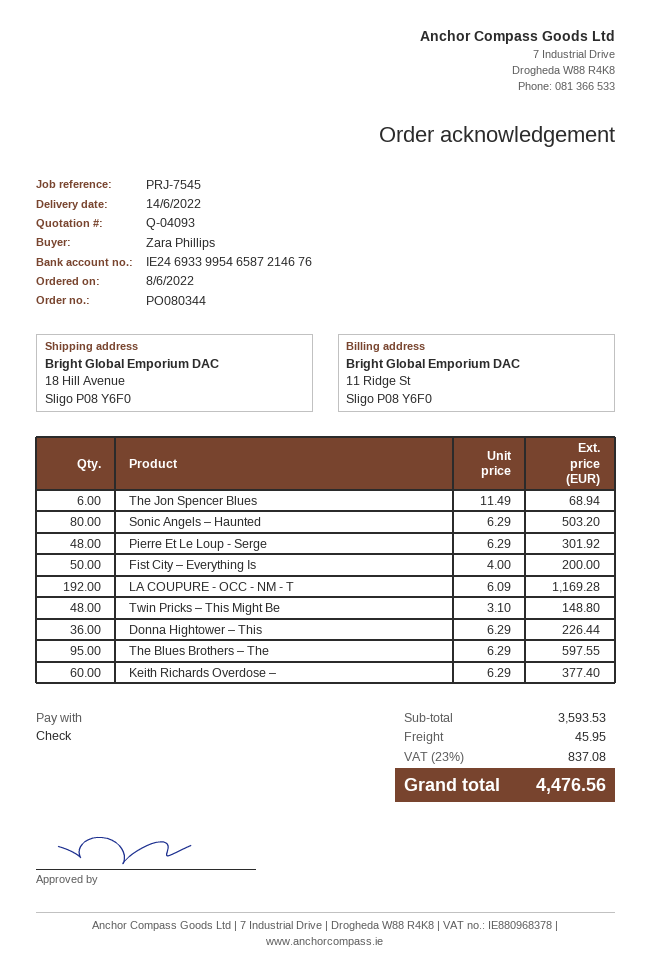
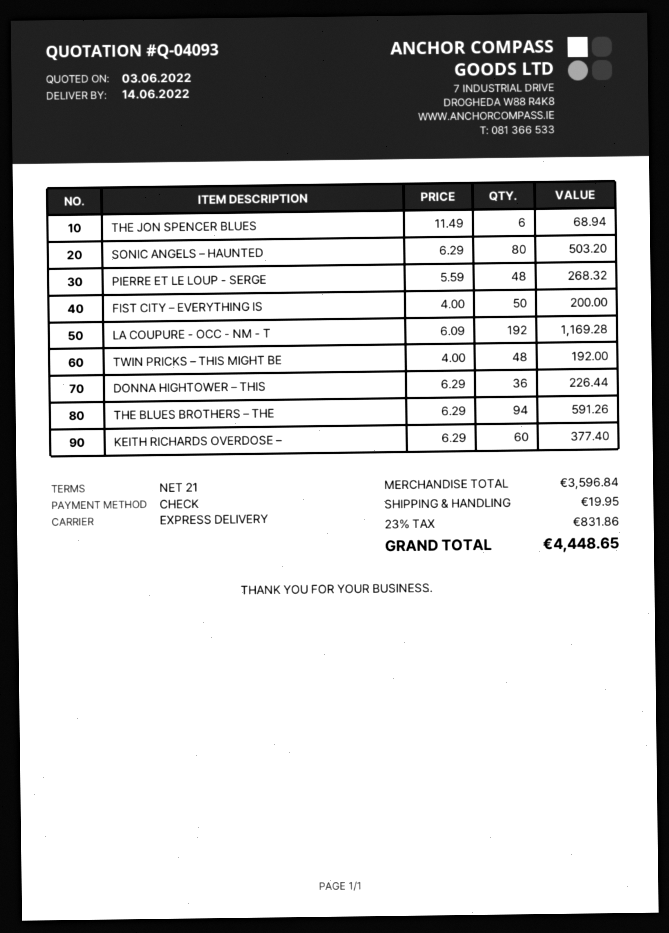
Pierre Et Le Loup - Serge: 48 x 6.29 = 301.92 -> 48 x 5.59 = 268.32
Twin Pricks – This Might Be: 48 x 3.10 = 148.80 -> 48 x 4.00 = 192.00
The Blues Brothers – The: 95 x 6.29 = 597.55 -> 94 x 6.29 = 591.26
subtotal: 3593.53 -> 3596.84
shipping: 45.95 -> 19.95
tax: 23% = 837.08 -> 23% = 831.86
total: 4476.56 -> 4448.65

